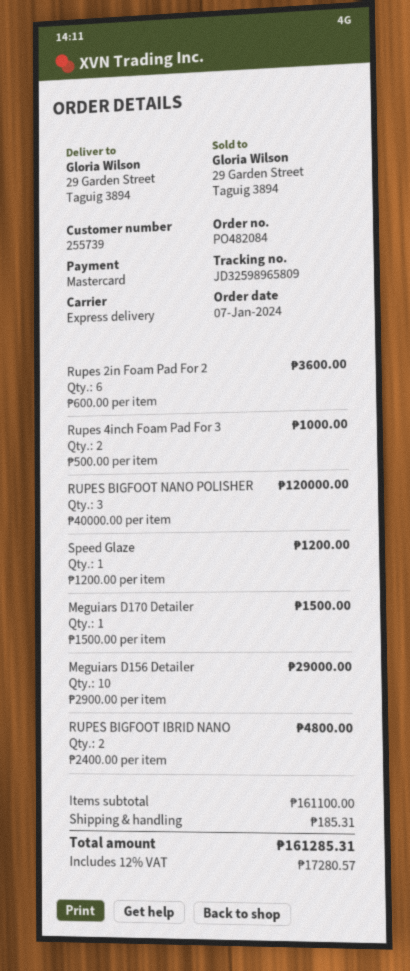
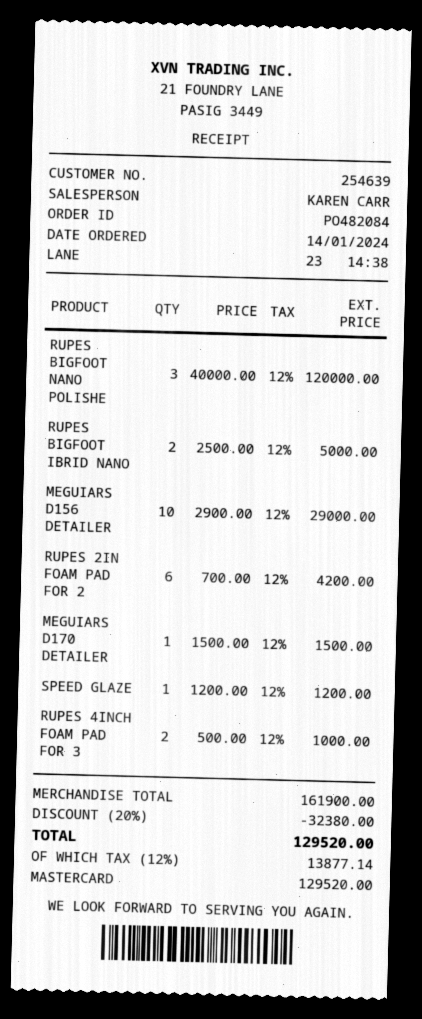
order date: 2024-01-07 -> 2024-01-14
customer number: 255739 -> 254639
Rupes 2in Foam Pad For 2: 6 x 600.00 = 3600.00 -> 6 x 700.00 = 4200.00
RUPES BIGFOOT IBRID NANO: 2 x 2400.00 = 4800.00 -> 2 x 2500.00 = 5000.00
subtotal: 161100.00 -> 161900.00
discount: none -> 20% = 32380.00
shipping: 185.31 -> none
tax: 12% = 17280.57 -> 12% = 13877.14
total: 161285.31 -> 129520.00

